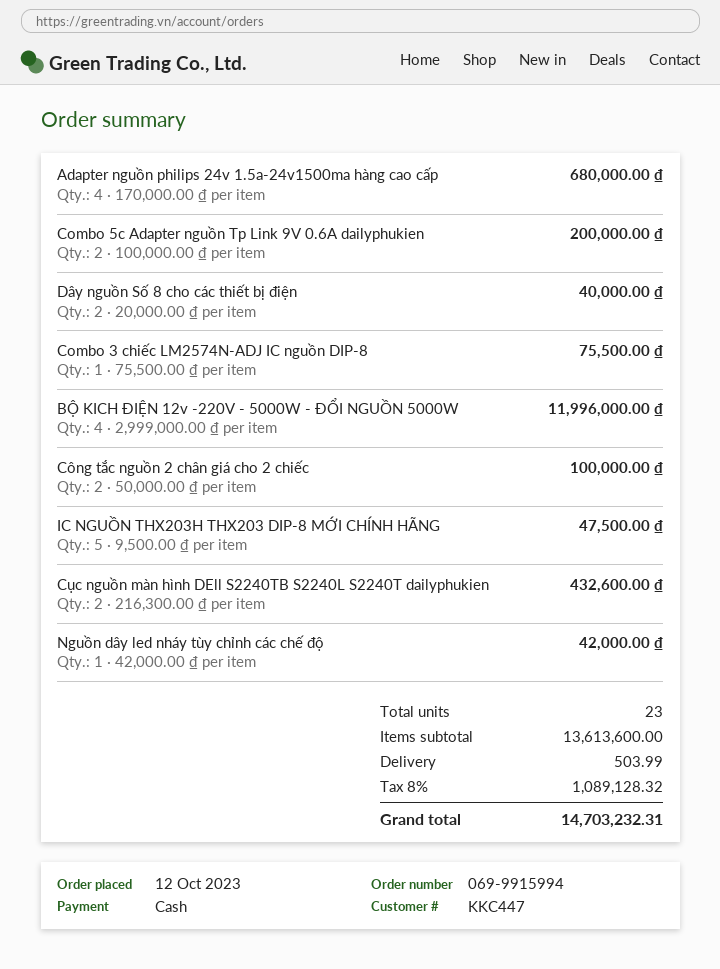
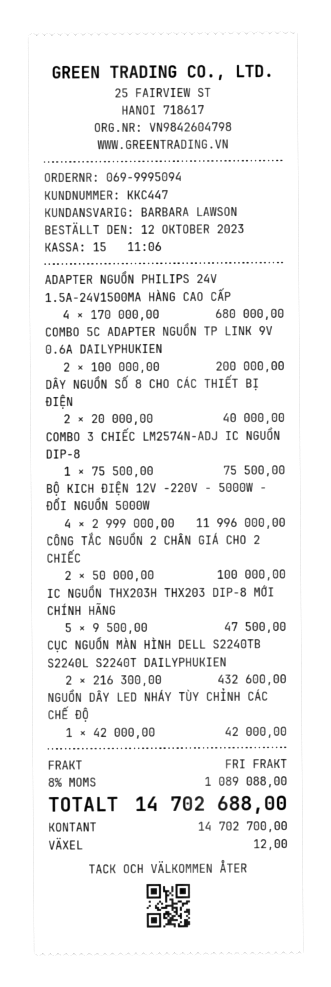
order number: 069-9915994 -> 069-9995094
shipping: 503.99 -> 0.00
tax: 8% = 1089128.32 -> 8% = 1089088.00
total: 14703232.31 -> 14702688.00

